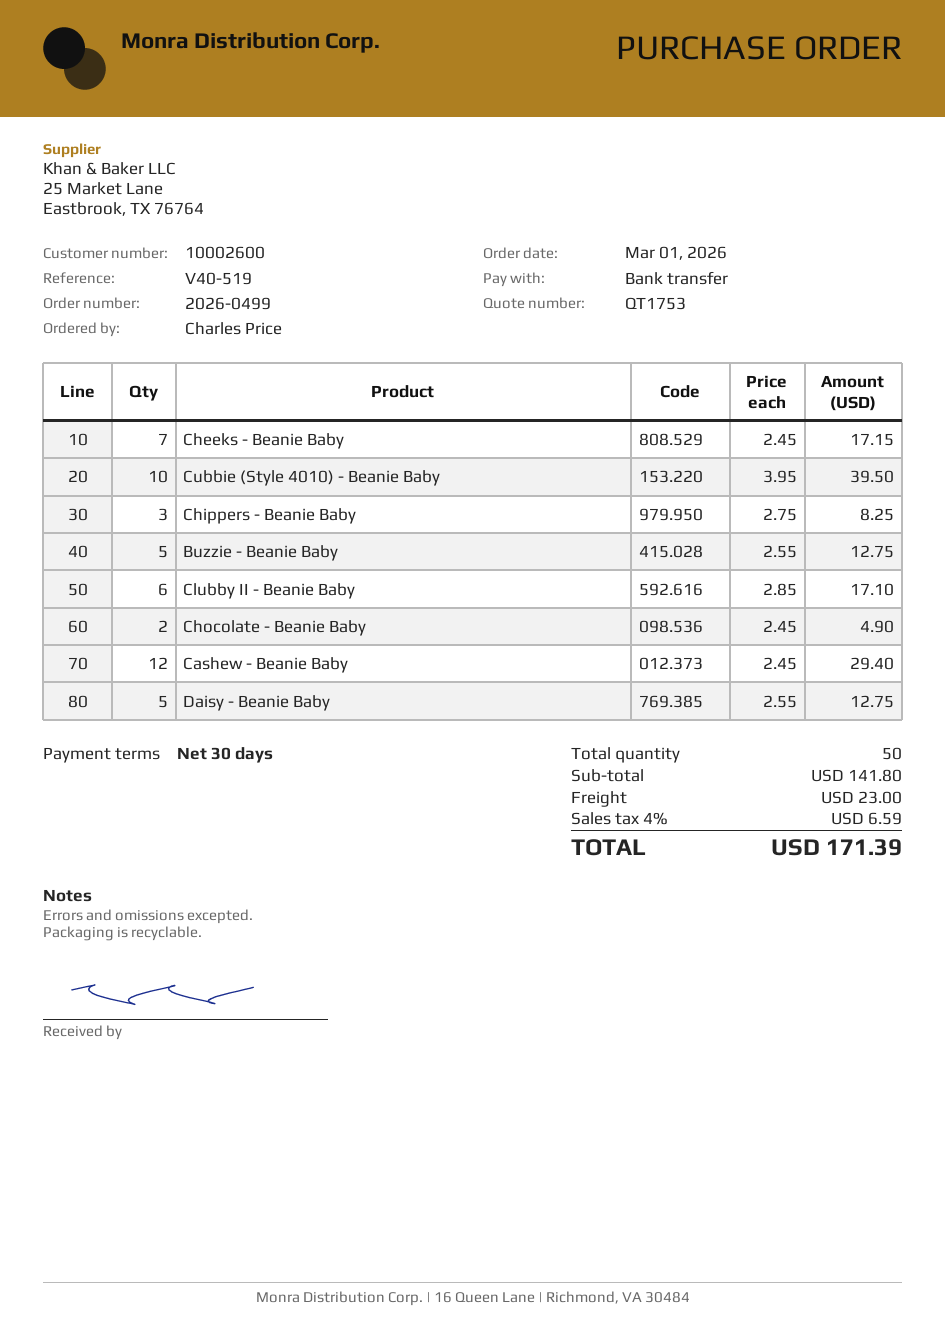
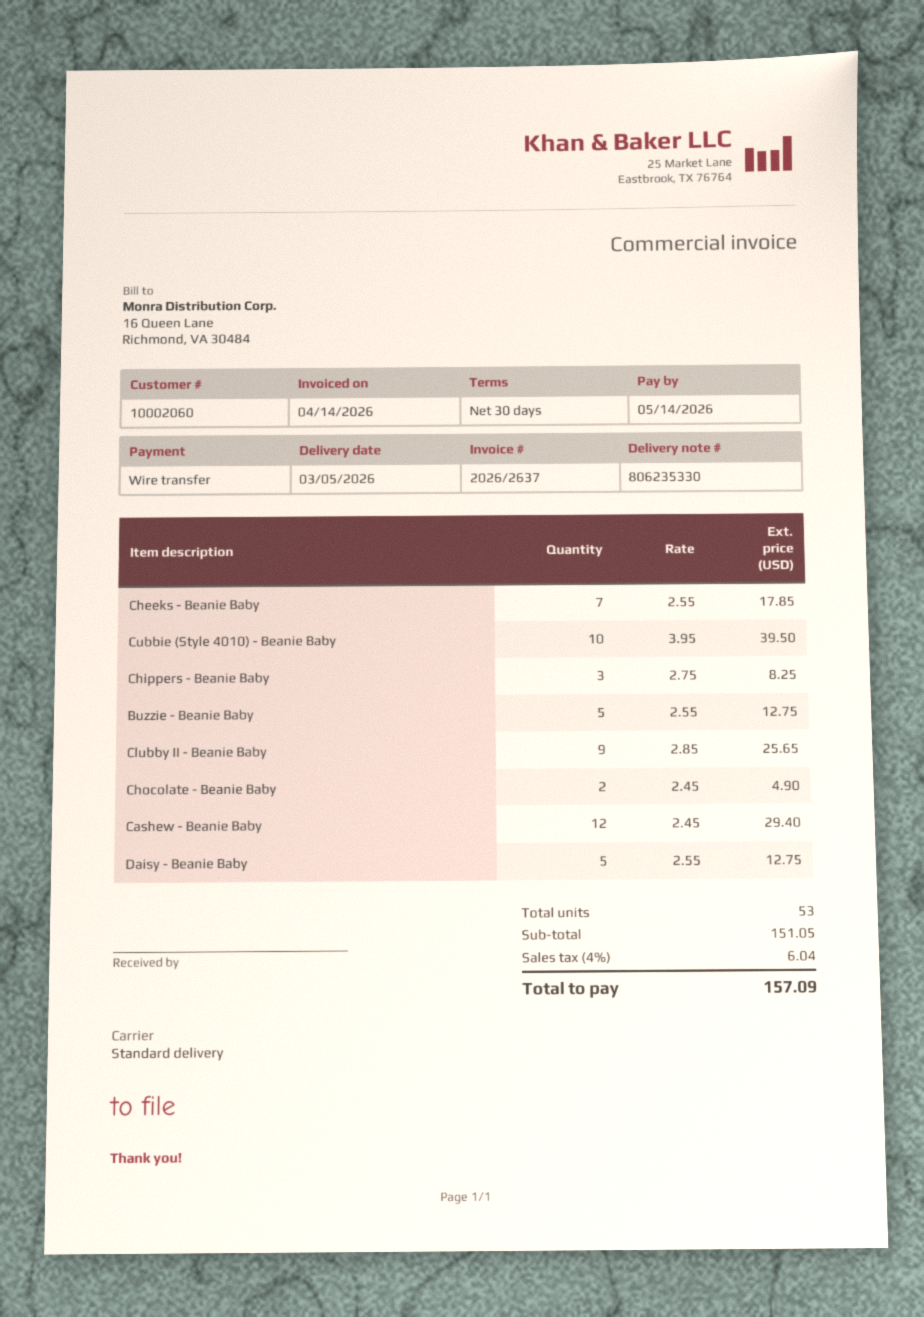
customer number: 10002600 -> 10002060
Cheeks - Beanie Baby: 7 x 2.45 = 17.15 -> 7 x 2.55 = 17.85
Clubby II - Beanie Baby: 6 x 2.85 = 17.10 -> 9 x 2.85 = 25.65
total quantity: 50 -> 53
subtotal: 141.80 -> 151.05
shipping: 23.00 -> none
tax: 4% = 6.59 -> 4% = 6.04
total: 171.39 -> 157.09

